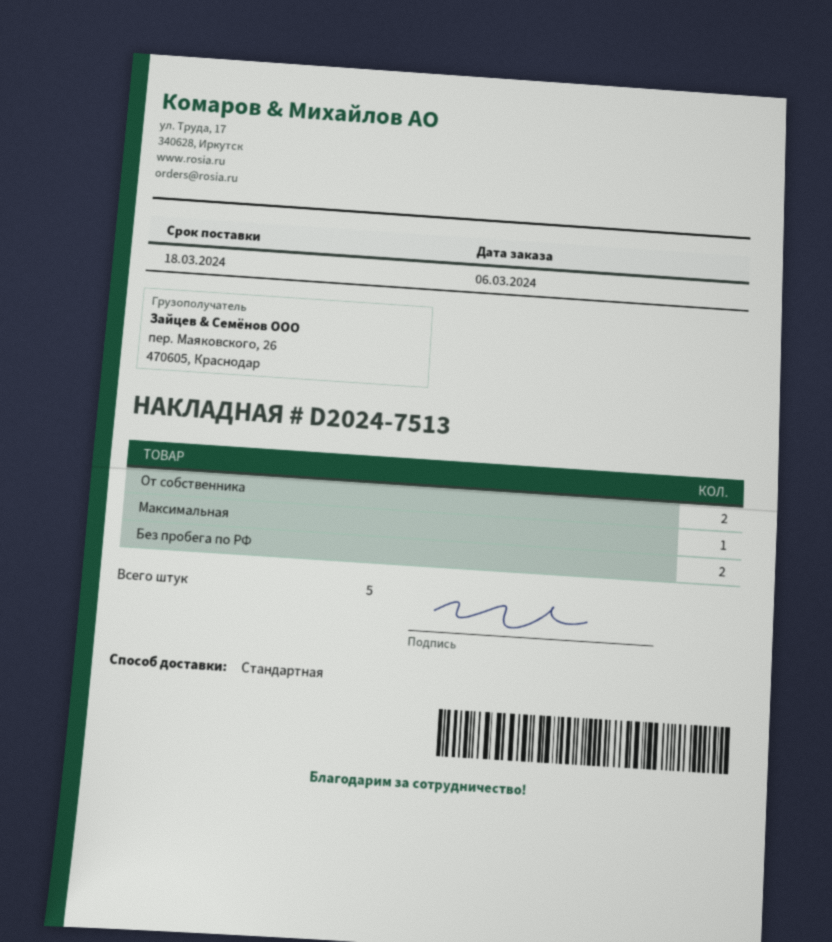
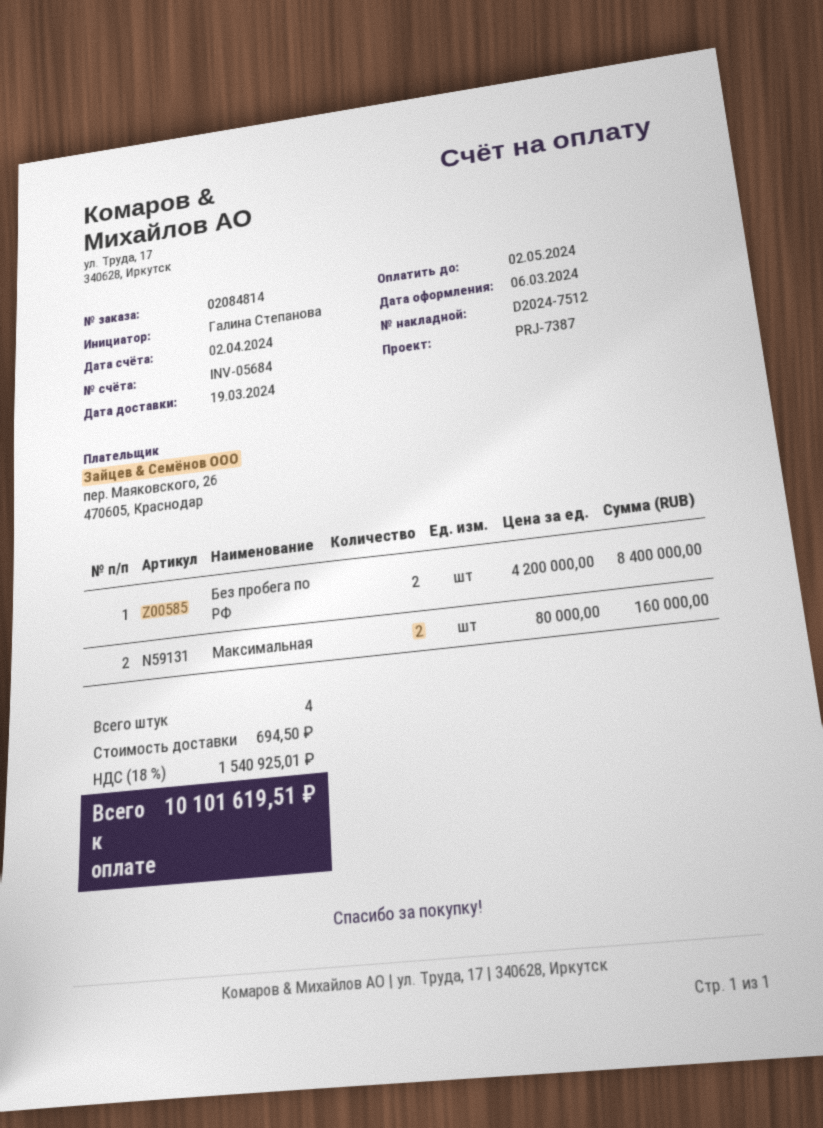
delivery note number: D2024-7513 -> D2024-7512
delivery date: 2024-03-18 -> 2024-03-19
От собственника: 2 -> none
Максимальная: 1 -> 2
total quantity: 5 -> 4

